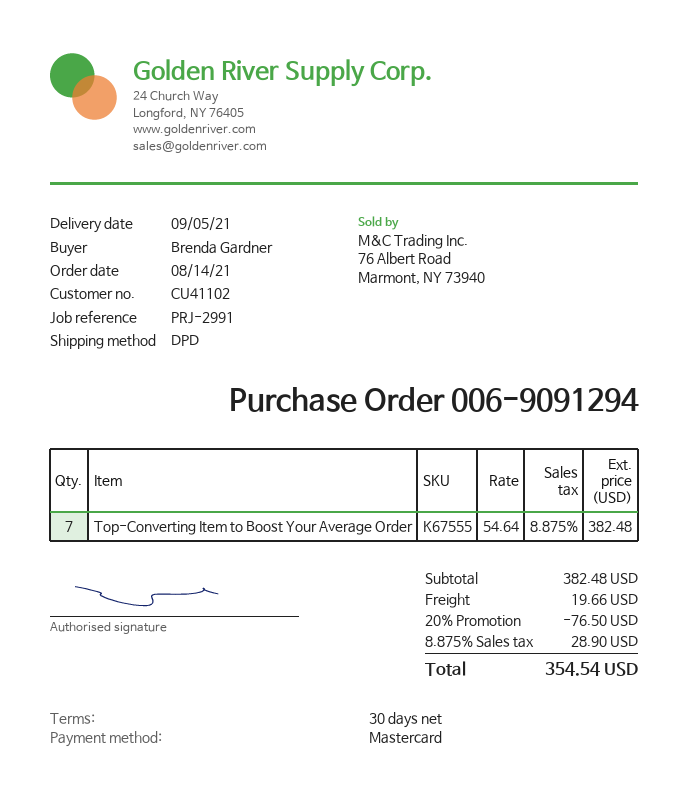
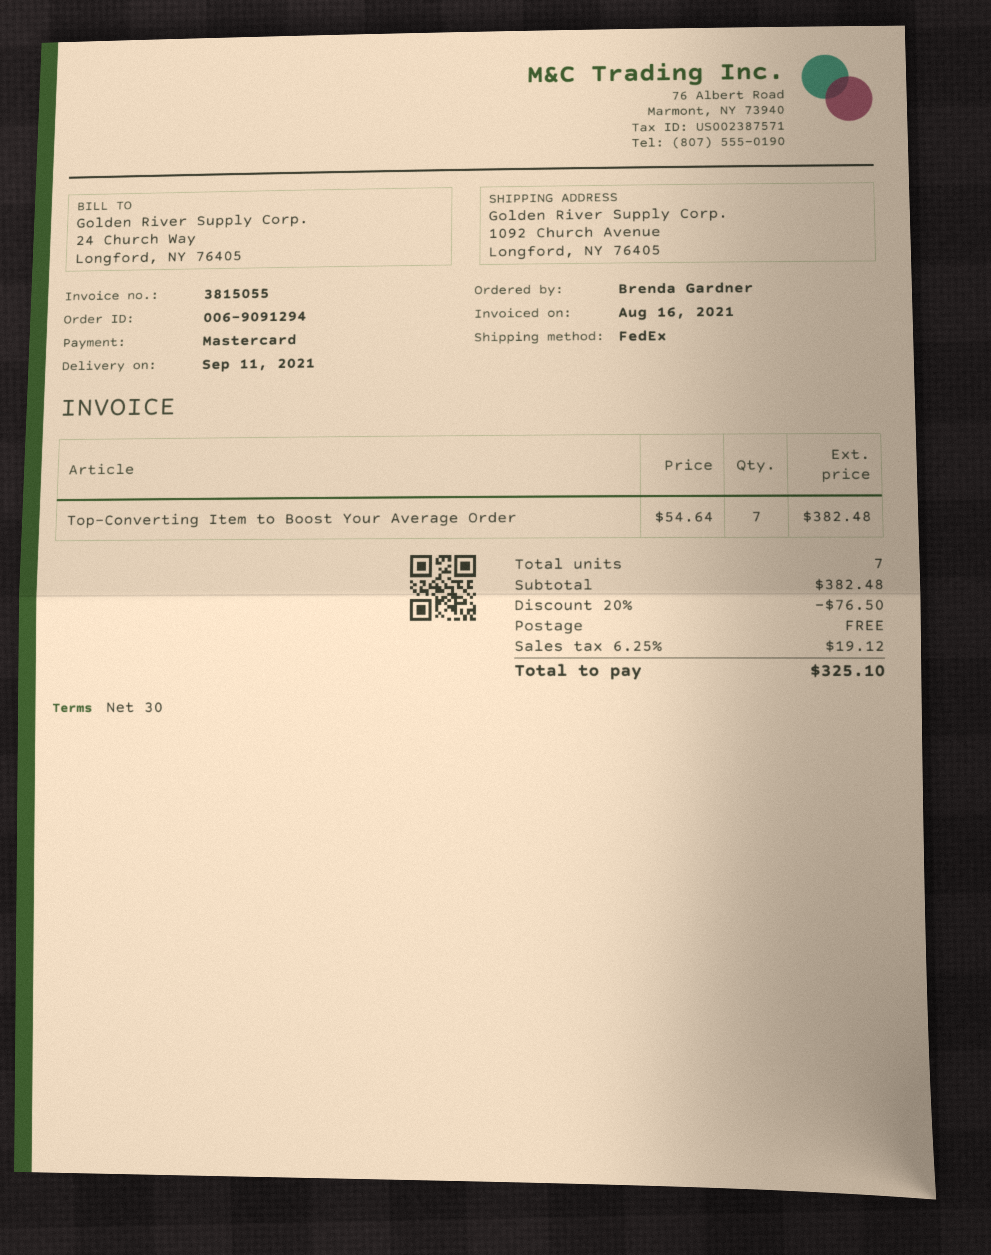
delivery date: 2021-09-05 -> 2021-09-11
shipping method: DPD -> FedEx
shipping: 19.66 -> 0.00
tax: 8.875% = 28.90 -> 6.25% = 19.12
total: 354.54 -> 325.10

